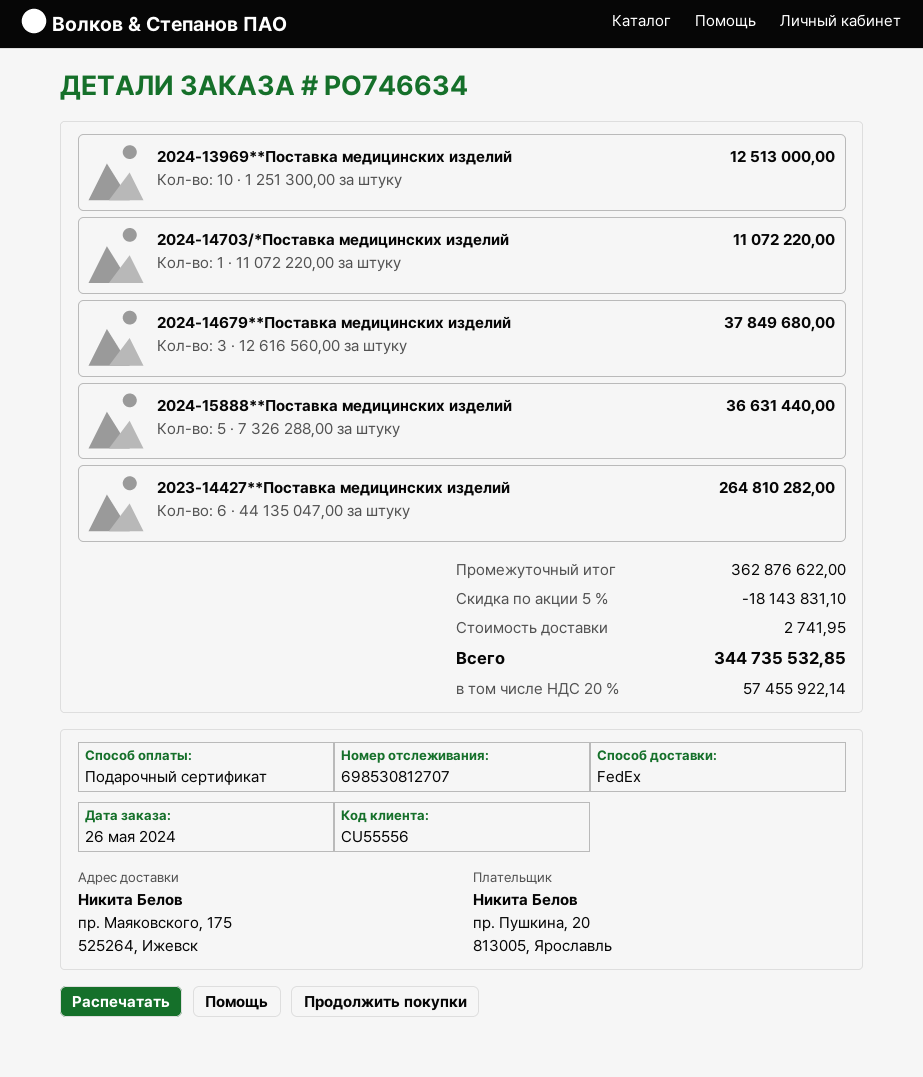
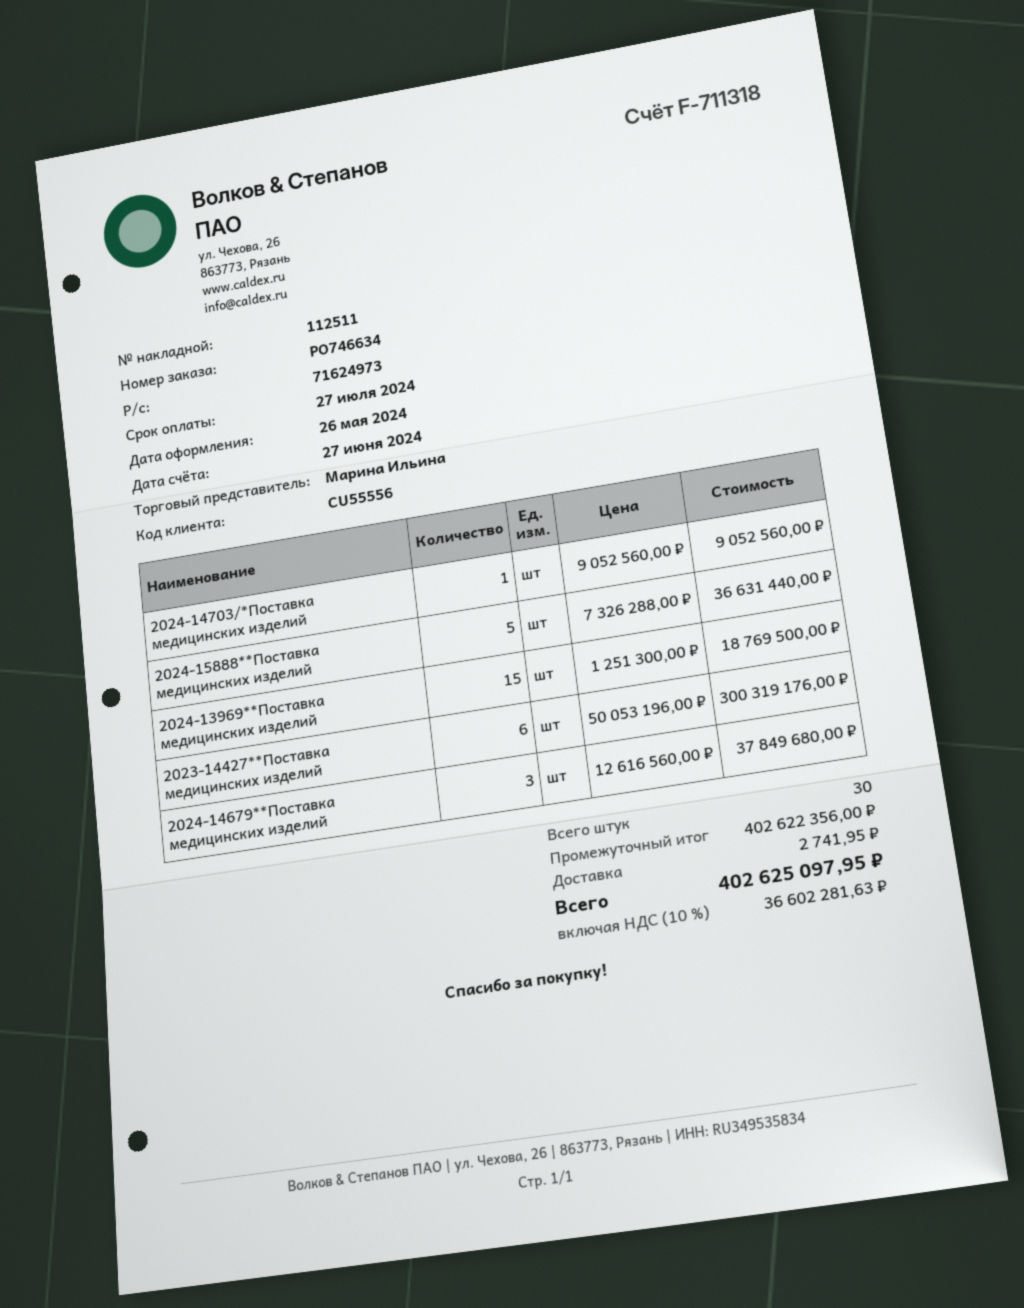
2024-13969**Поставка медицинских изделий: 10 x 1251300.00 = 12513000.00 -> 15 x 1251300.00 = 18769500.00
2024-14703/*Поставка медицинских изделий: 1 x 11072220.00 = 11072220.00 -> 1 x 9052560.00 = 9052560.00
2023-14427**Поставка медицинских изделий: 6 x 44135047.00 = 264810282.00 -> 6 x 50053196.00 = 300319176.00
subtotal: 362876622.00 -> 402622356.00
discount: 5% = 18143831.10 -> none
tax: 20% = 57455922.14 -> 10% = 36602281.63
total: 344735532.85 -> 402625097.95

